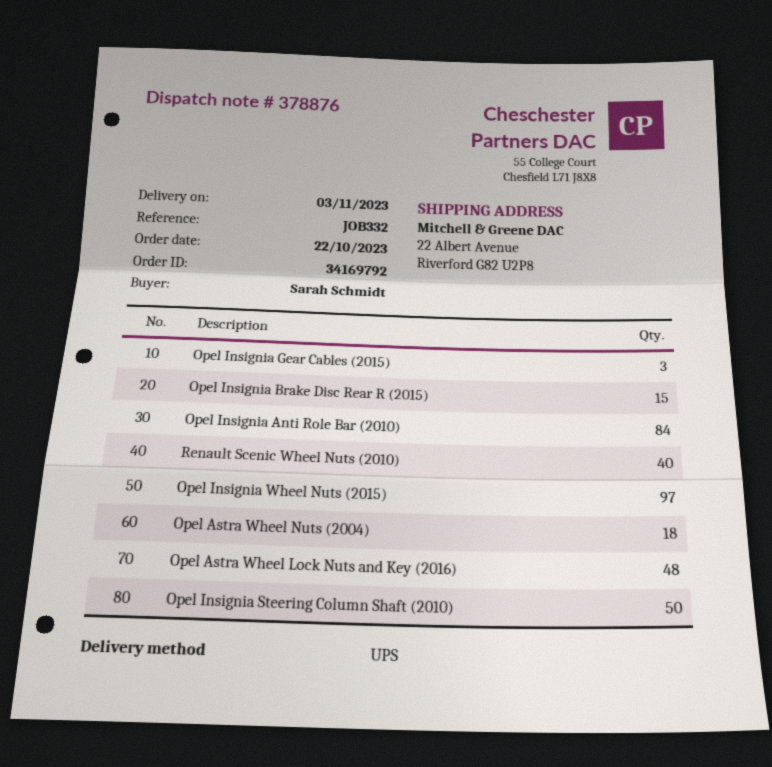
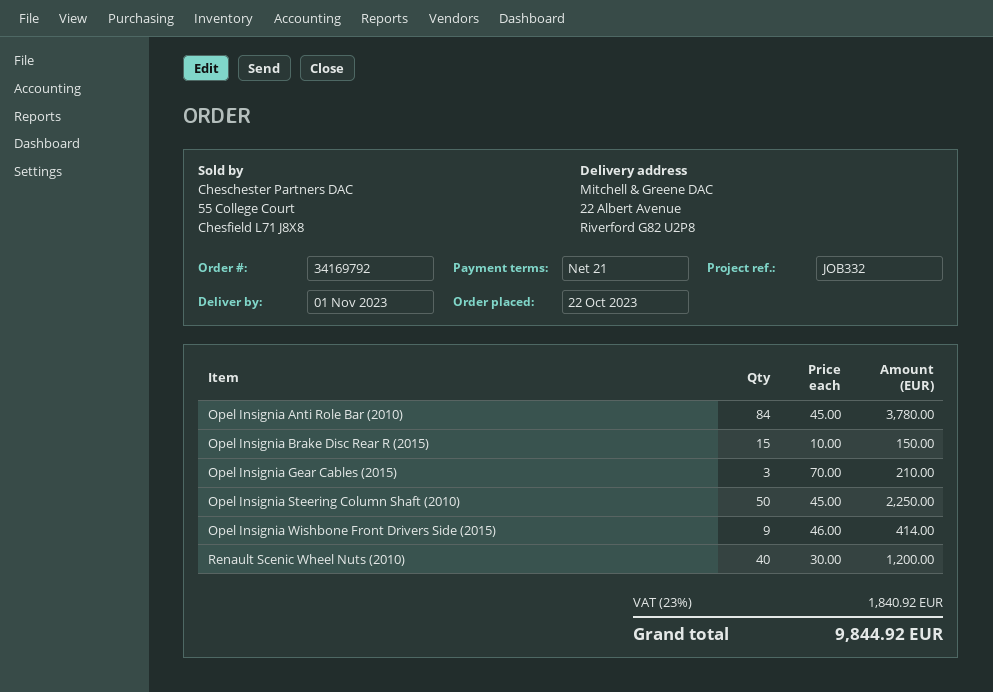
delivery date: 2023-11-03 -> 2023-11-01
Opel Insignia Wheel Nuts (2015): 97 -> none
Opel Astra Wheel Nuts (2004): 18 -> none
Opel Astra Wheel Lock Nuts and Key (2016): 48 -> none
Opel Insignia Wishbone Front Drivers Side (2015): none -> 9

